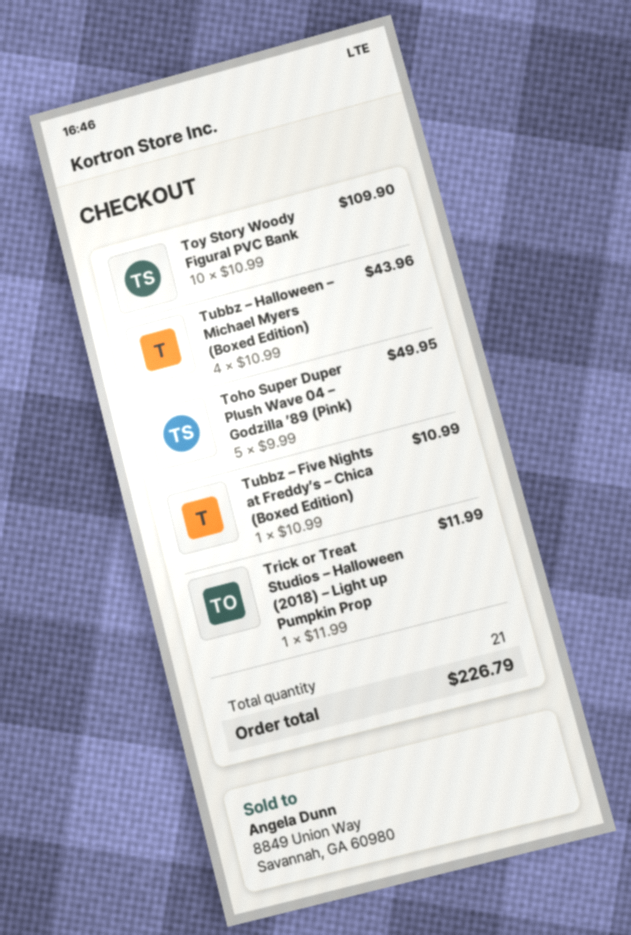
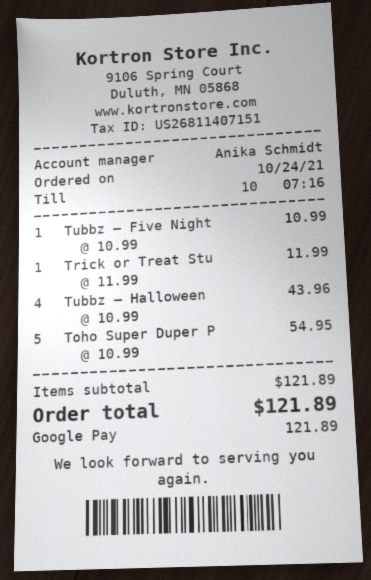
Toy Story Woody Figural PVC Bank: 10 x 10.99 = 109.90 -> none
Toho Super Duper Plush Wave 04 – Godzilla ’89 (Pink): 5 x 9.99 = 49.95 -> 5 x 10.99 = 54.95
total: 226.79 -> 121.89

